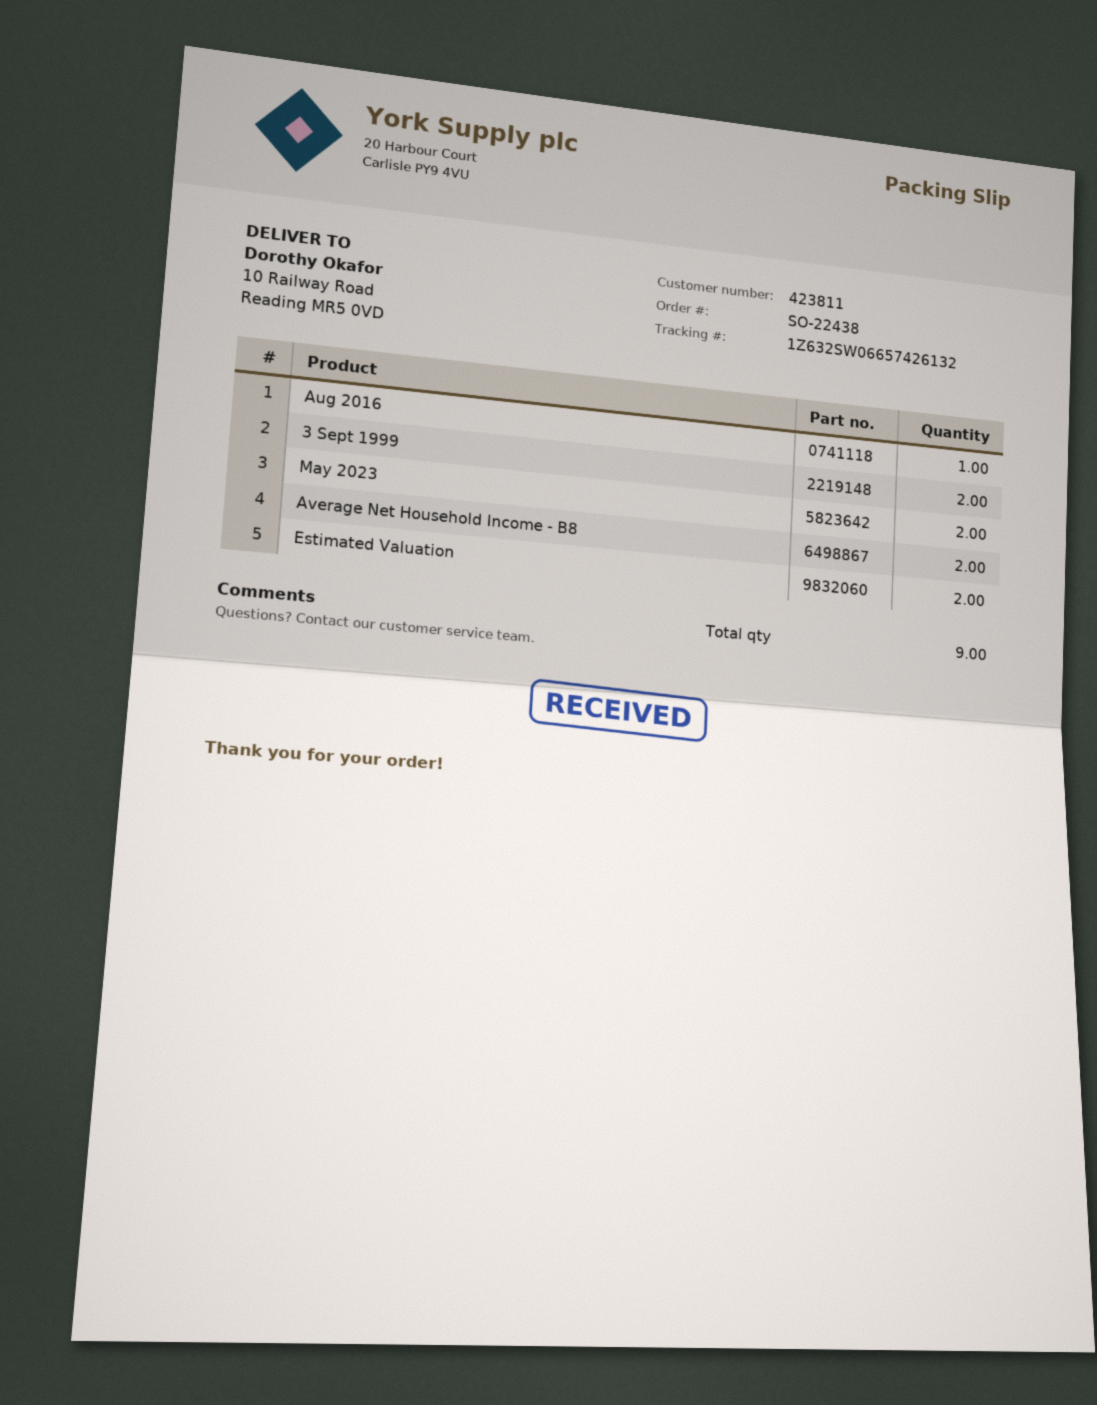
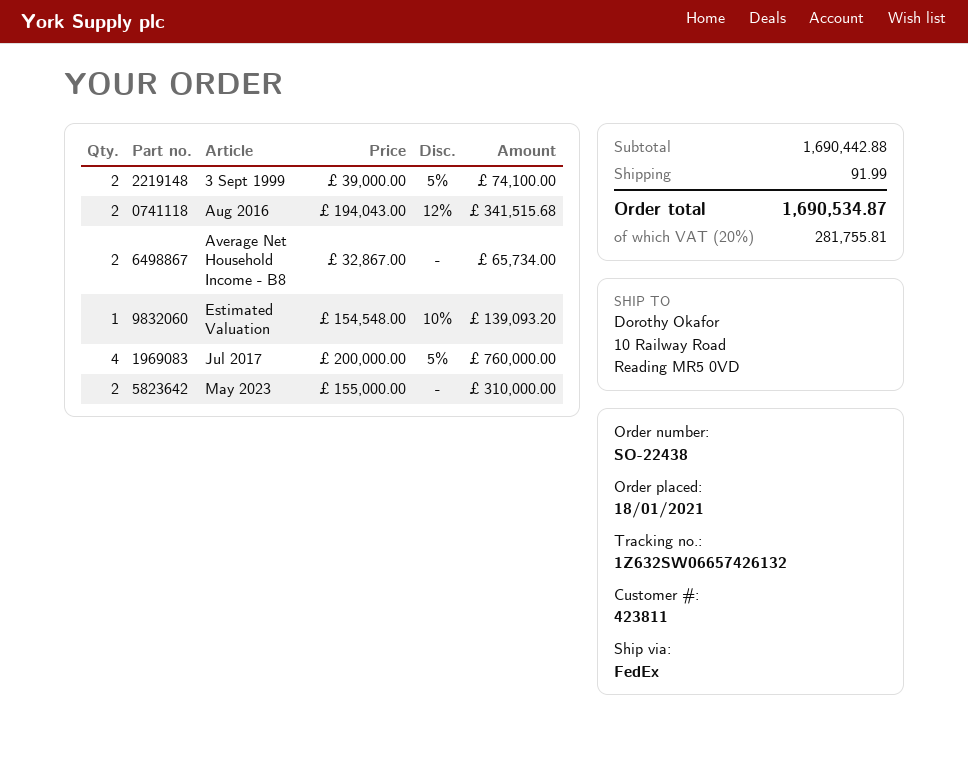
Aug 2016: 1 -> 2
Estimated Valuation: 2 -> 1
Jul 2017: none -> 4

